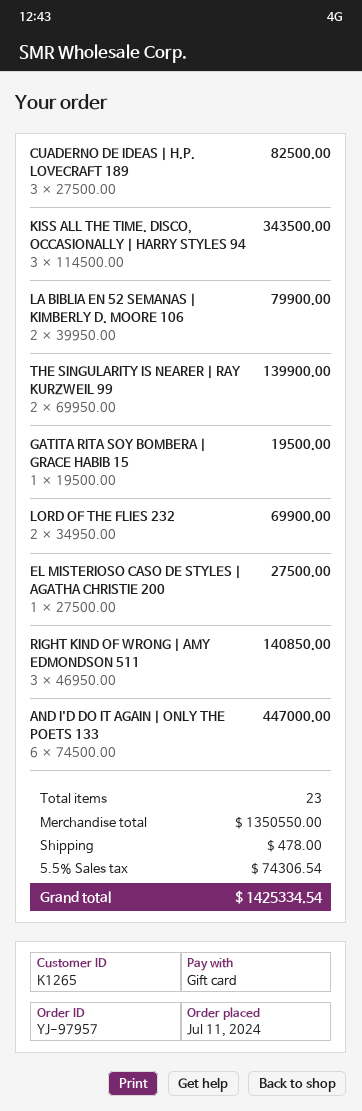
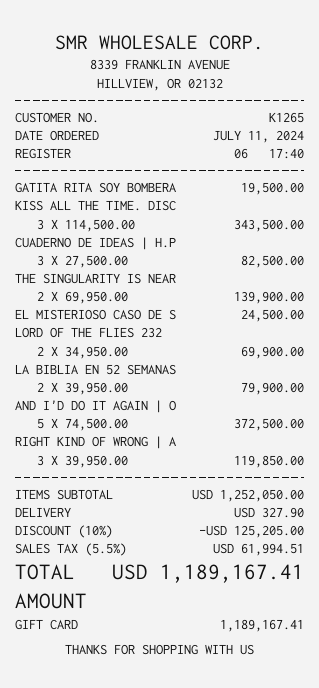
EL MISTERIOSO CASO DE STYLES | AGATHA CHRISTIE 200: 1 x 27500.00 = 27500.00 -> 1 x 24500.00 = 24500.00
RIGHT KIND OF WRONG | AMY EDMONDSON 511: 3 x 46950.00 = 140850.00 -> 3 x 39950.00 = 119850.00
AND I'D DO IT AGAIN | ONLY THE POETS 133: 6 x 74500.00 = 447000.00 -> 5 x 74500.00 = 372500.00
subtotal: 1350550.00 -> 1252050.00
discount: none -> 10% = 125205.00
shipping: 478.00 -> 327.90
tax: 5.5% = 74306.54 -> 5.5% = 61994.51
total: 1425334.54 -> 1189167.41

